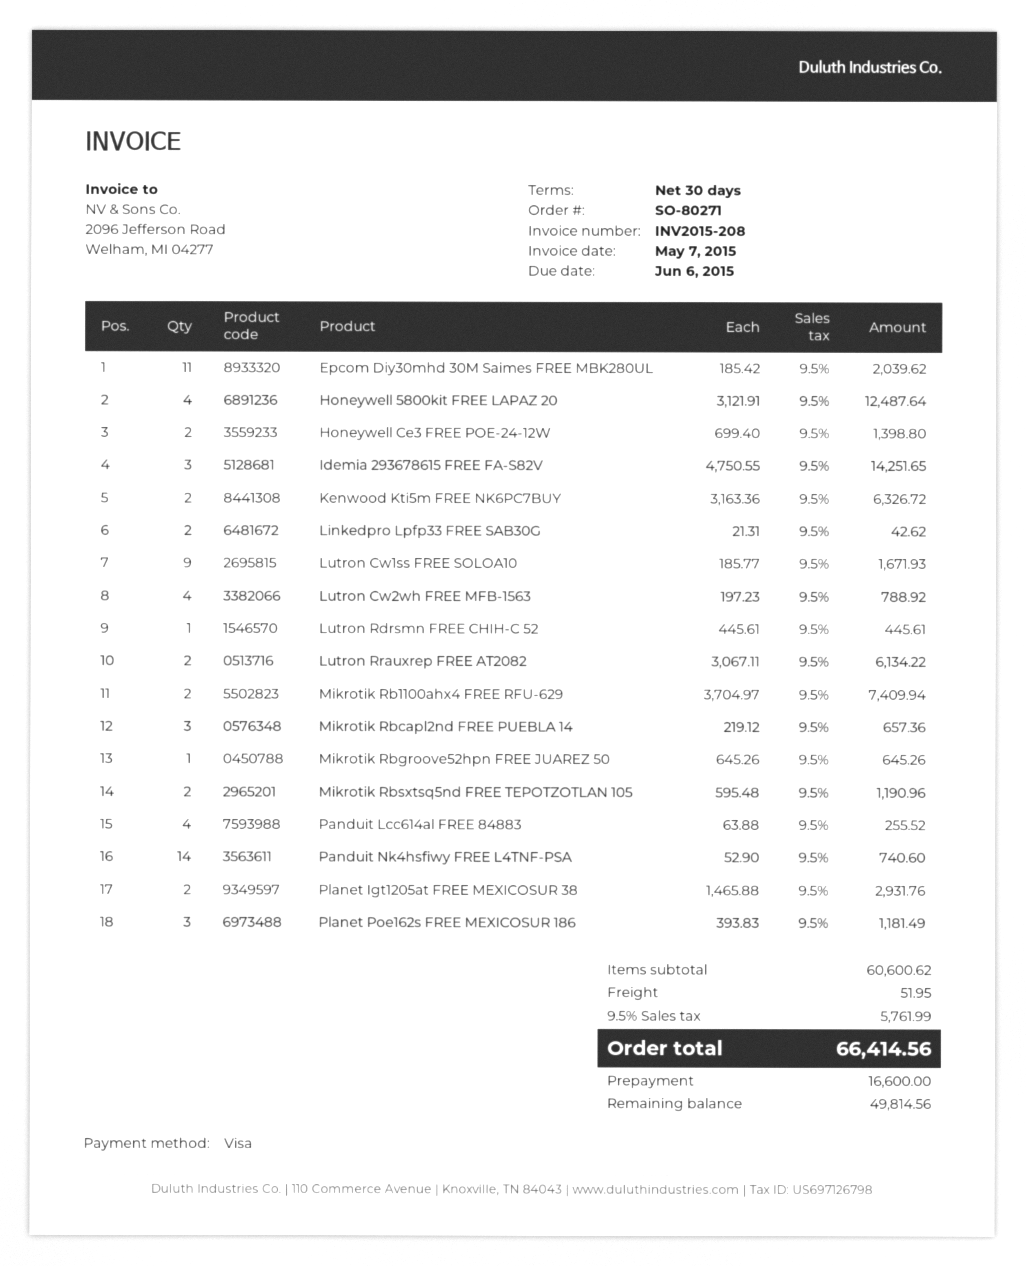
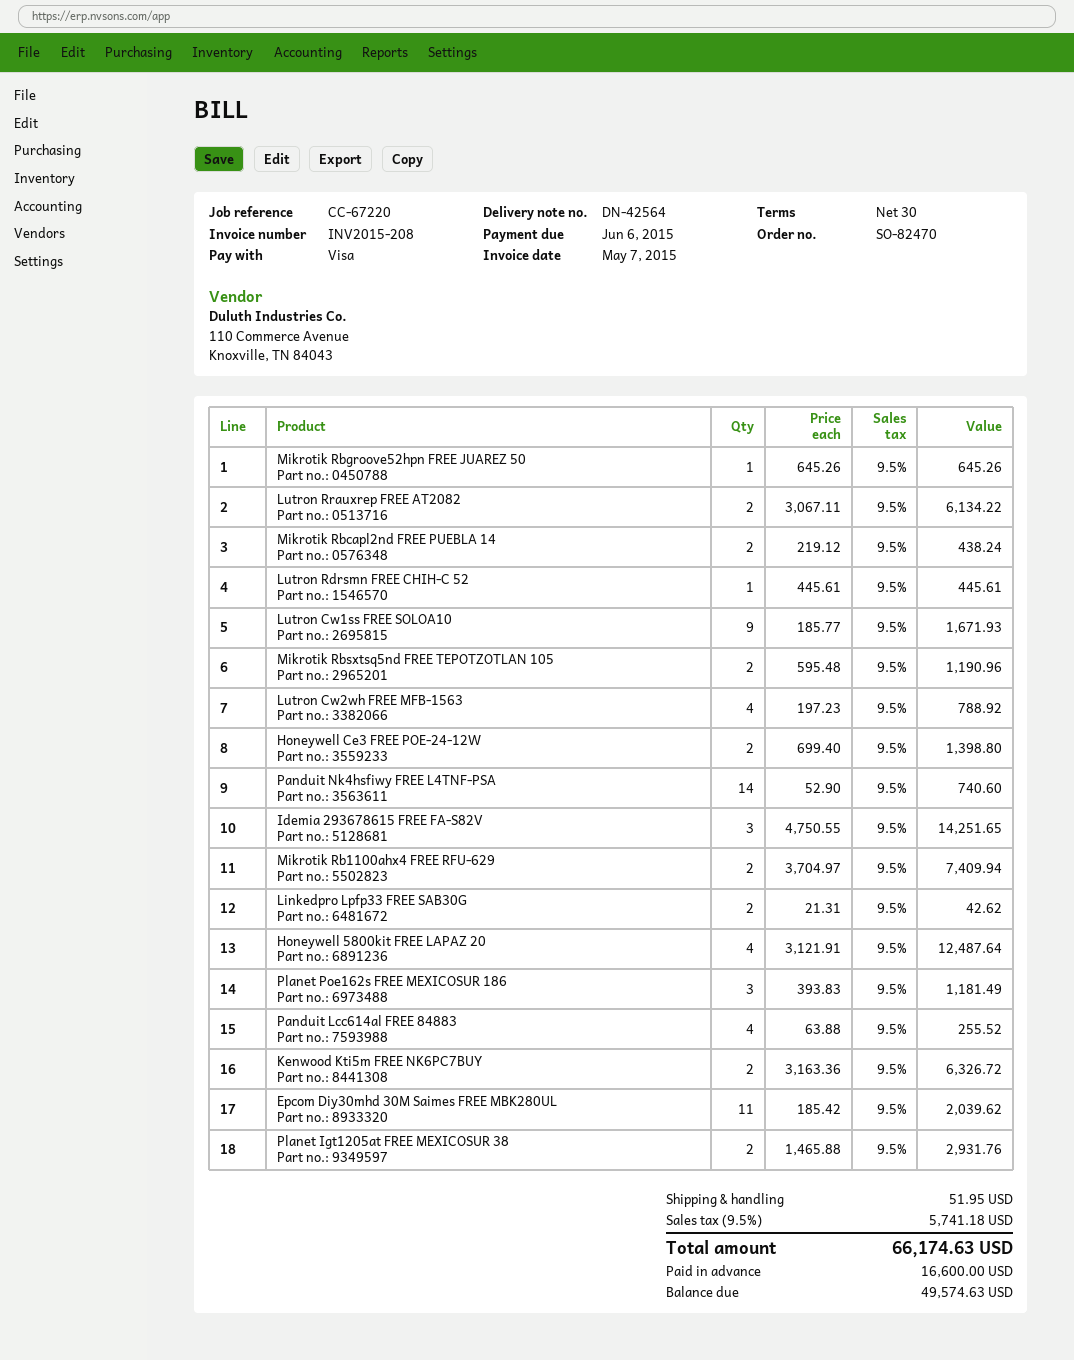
order number: SO-80271 -> SO-82470
Mikrotik Rbcapl2nd FREE PUEBLA 14: 3 x 219.12 = 657.36 -> 2 x 219.12 = 438.24
tax: 9.5% = 5761.99 -> 9.5% = 5741.18
total: 66414.56 -> 66174.63
balance: 49814.56 -> 49574.63

